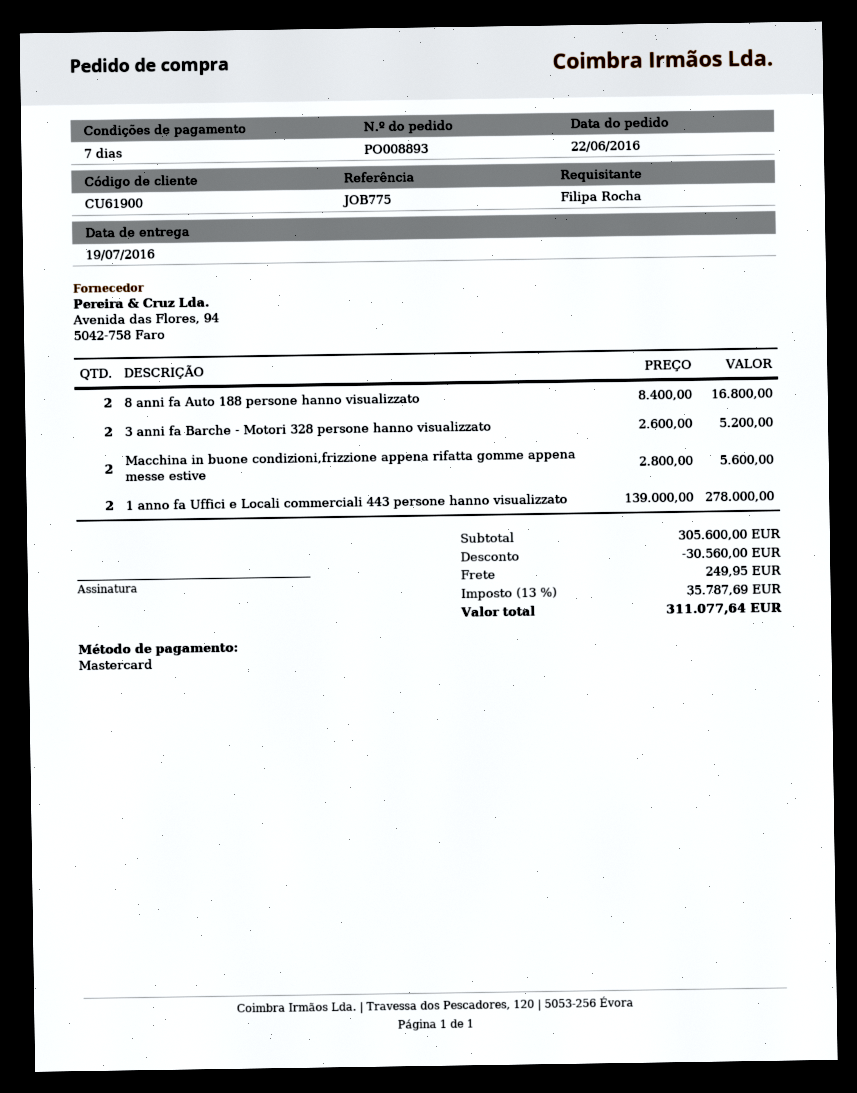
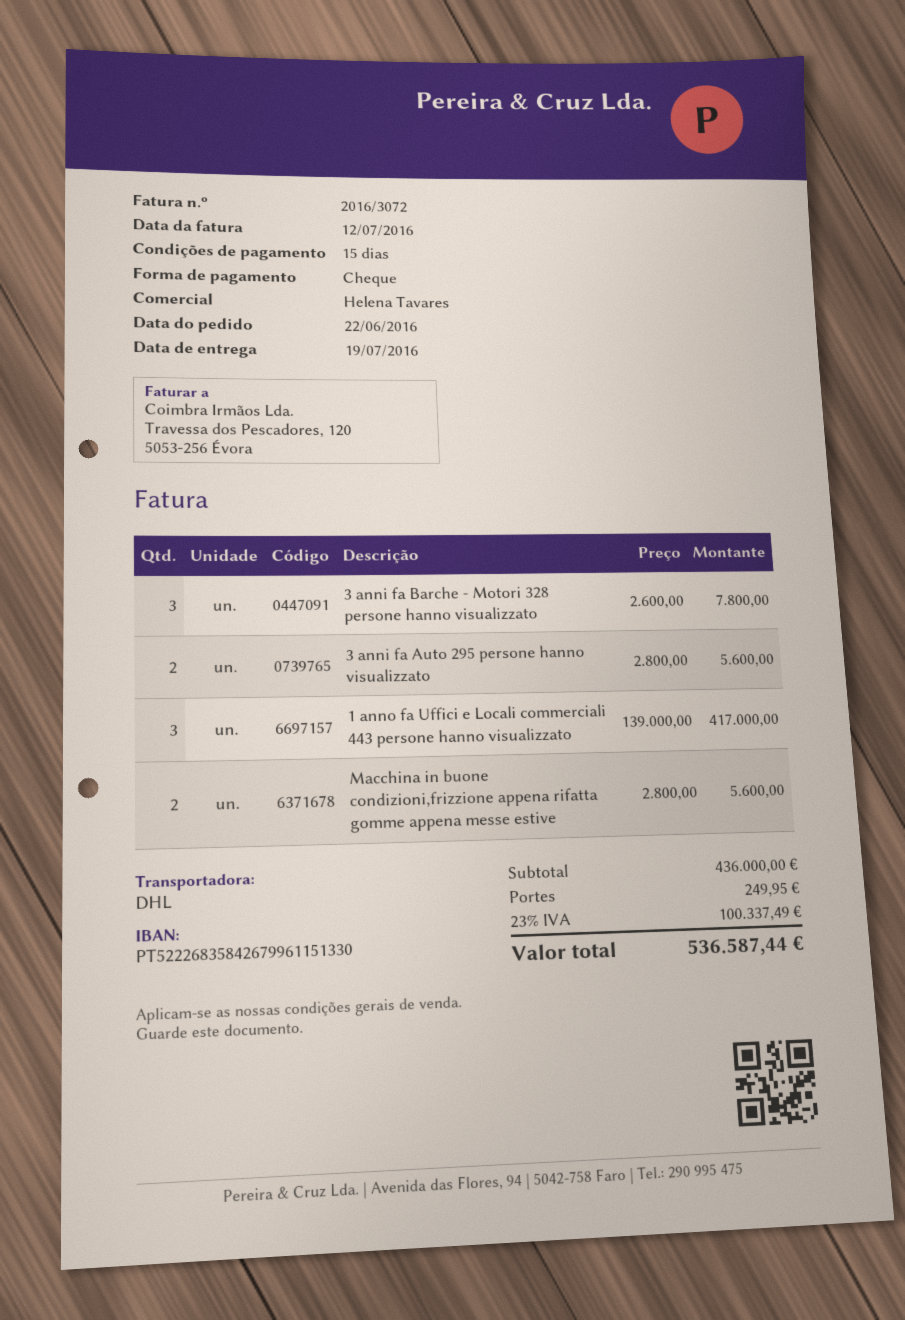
payment terms: 7 days -> 15 days
payment method: Mastercard -> cheque
8 anni fa Auto 188 persone hanno visualizzato: 2 x 8400.00 = 16800.00 -> none
3 anni fa Barche - Motori 328 persone hanno visualizzato: 2 x 2600.00 = 5200.00 -> 3 x 2600.00 = 7800.00
1 anno fa Uffici e Locali commerciali 443 persone hanno visualizzato: 2 x 139000.00 = 278000.00 -> 3 x 139000.00 = 417000.00
3 anni fa Auto 295 persone hanno visualizzato: none -> 2 x 2800.00 = 5600.00
subtotal: 305600.00 -> 436000.00
discount: 30560.00 -> none
tax: 13% = 35787.69 -> 23% = 100337.49
total: 311077.64 -> 536587.44

